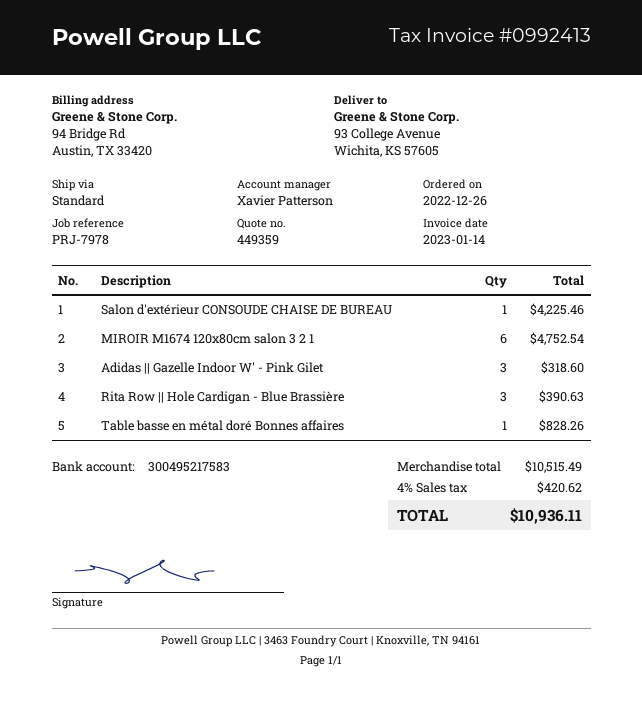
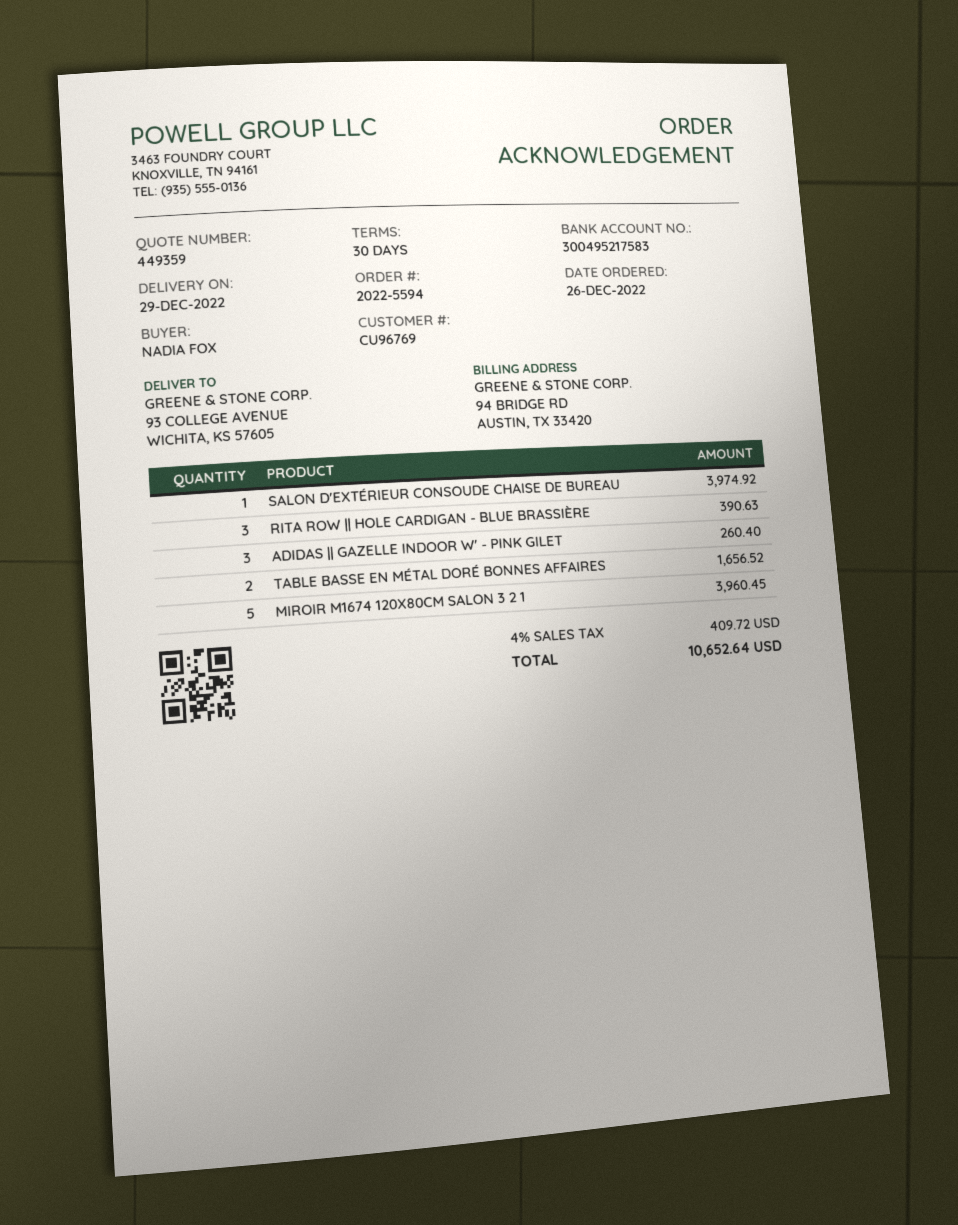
Salon d'extérieur CONSOUDE CHAISE DE BUREAU: 1 for 4225.46 -> 1 for 3974.92
MIROIR M1674 120x80cm salon 3 2 1: 6 for 4752.54 -> 5 for 3960.45
Adidas || Gazelle Indoor W' - Pink Gilet: 3 for 318.60 -> 3 for 260.40
Table basse en métal doré Bonnes affaires: 1 for 828.26 -> 2 for 1656.52
tax: 4% = 420.62 -> 4% = 409.72
total: 10936.11 -> 10652.64

